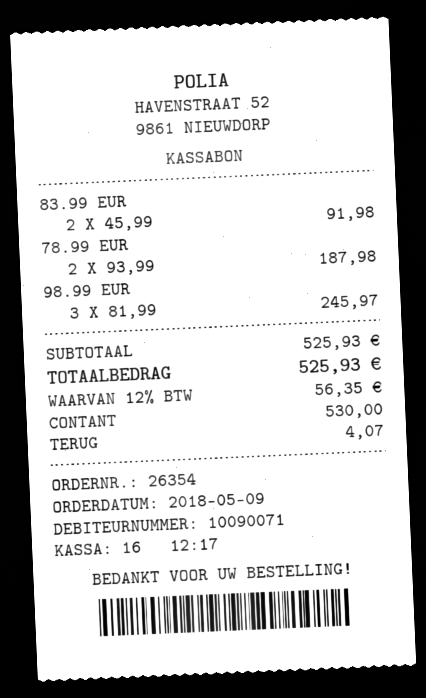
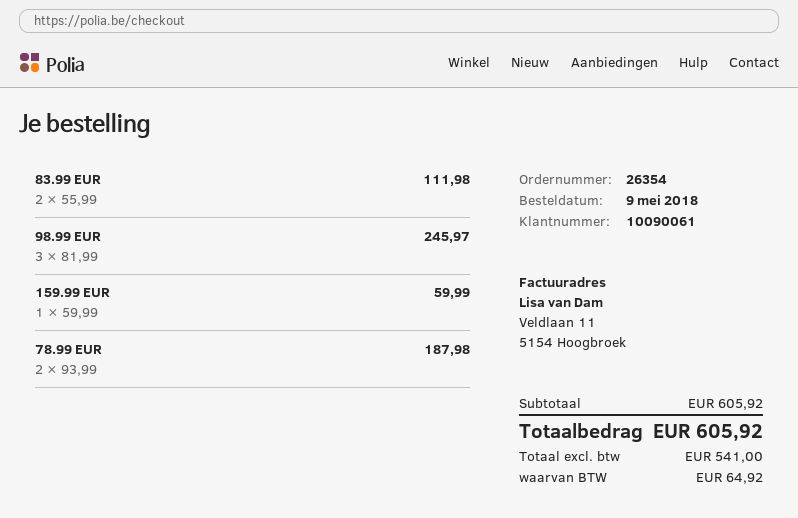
customer number: 10090071 -> 10090061
83.99 EUR: 2 x 45.99 = 91.98 -> 2 x 55.99 = 111.98
159.99 EUR: none -> 1 x 59.99 = 59.99
subtotal: 525.93 -> 605.92
tax: 56.35 -> 64.92
total: 525.93 -> 605.92

